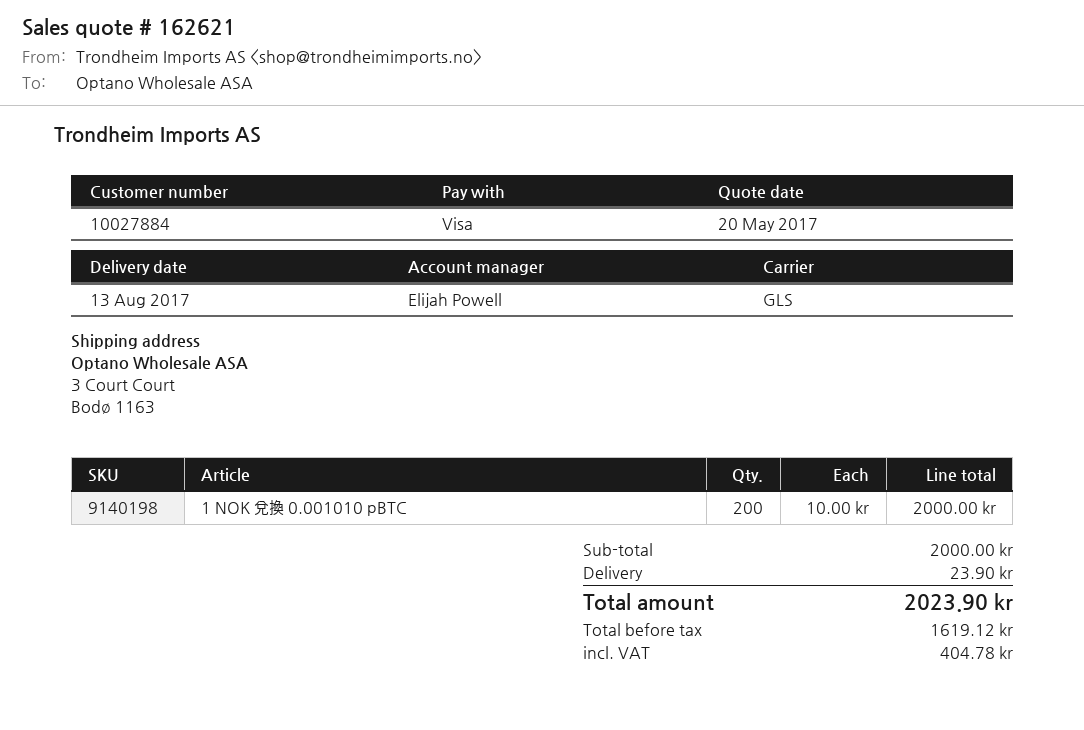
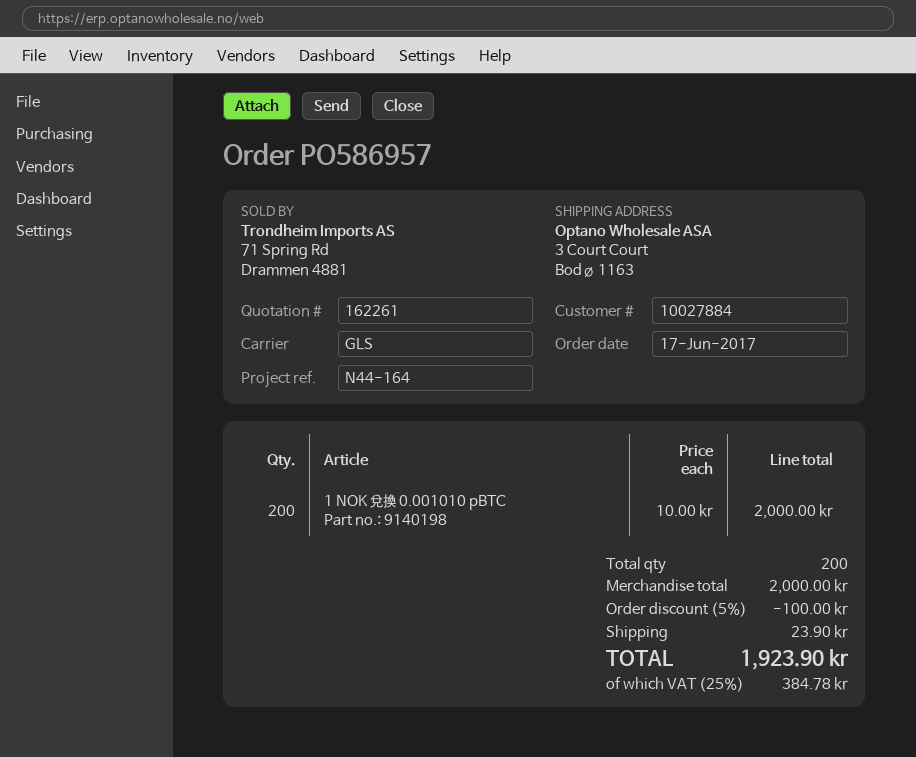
quote number: 162621 -> 162261
discount: none -> 5% = 100.00
tax: 404.78 -> 384.78
total: 2023.90 -> 1923.90

